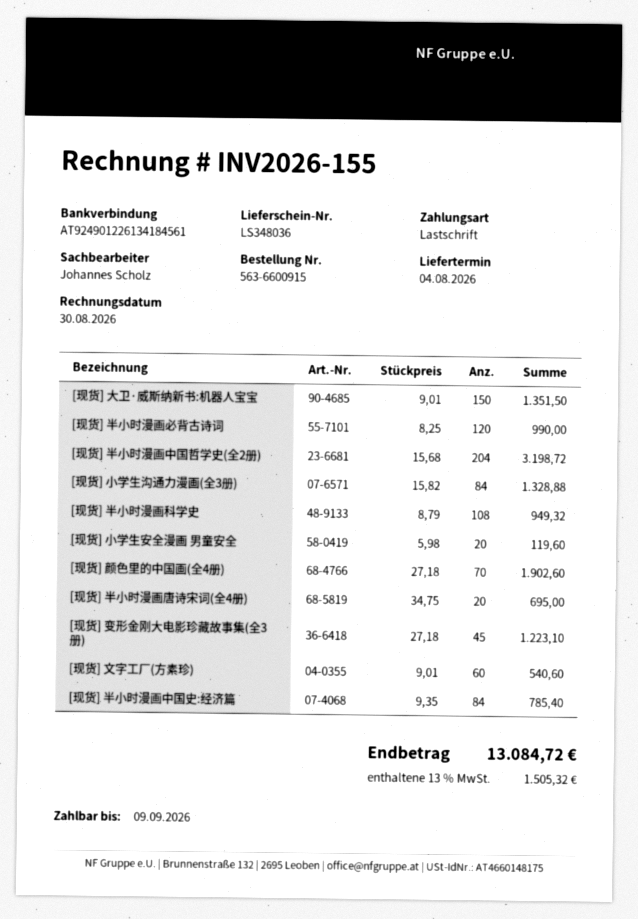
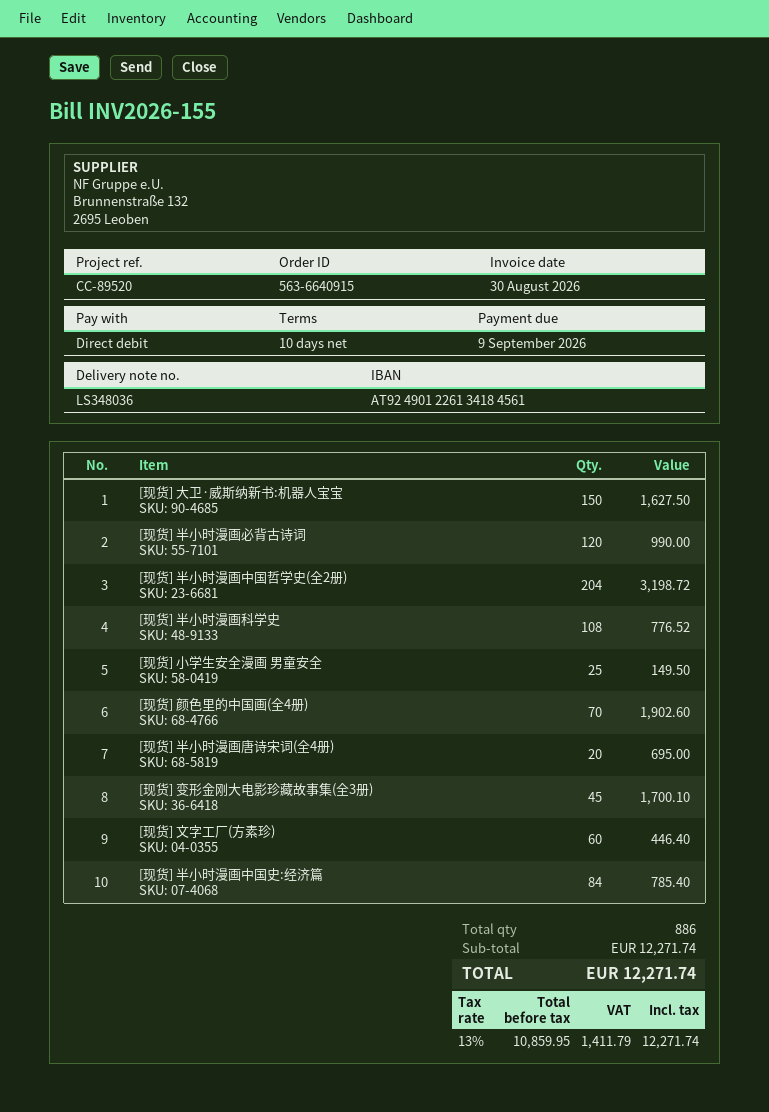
order number: 563-6600915 -> 563-6640915
[现货] 大卫·威斯纳新书:机器人宝宝: 150 for 1351.50 -> 150 for 1627.50
[现货] 小学生沟通力漫画(全3册): 84 for 1328.88 -> none
[现货] 半小时漫画科学史: 108 for 949.32 -> 108 for 776.52
[现货] 小学生安全漫画 男童安全: 20 for 119.60 -> 25 for 149.50
[现货] 变形金刚大电影珍藏故事集(全3册): 45 for 1223.10 -> 45 for 1700.10
[现货] 文字工厂(方素珍): 60 for 540.60 -> 60 for 446.40
tax: 13% = 1505.32 -> 13% = 1411.79
total: 13084.72 -> 12271.74

